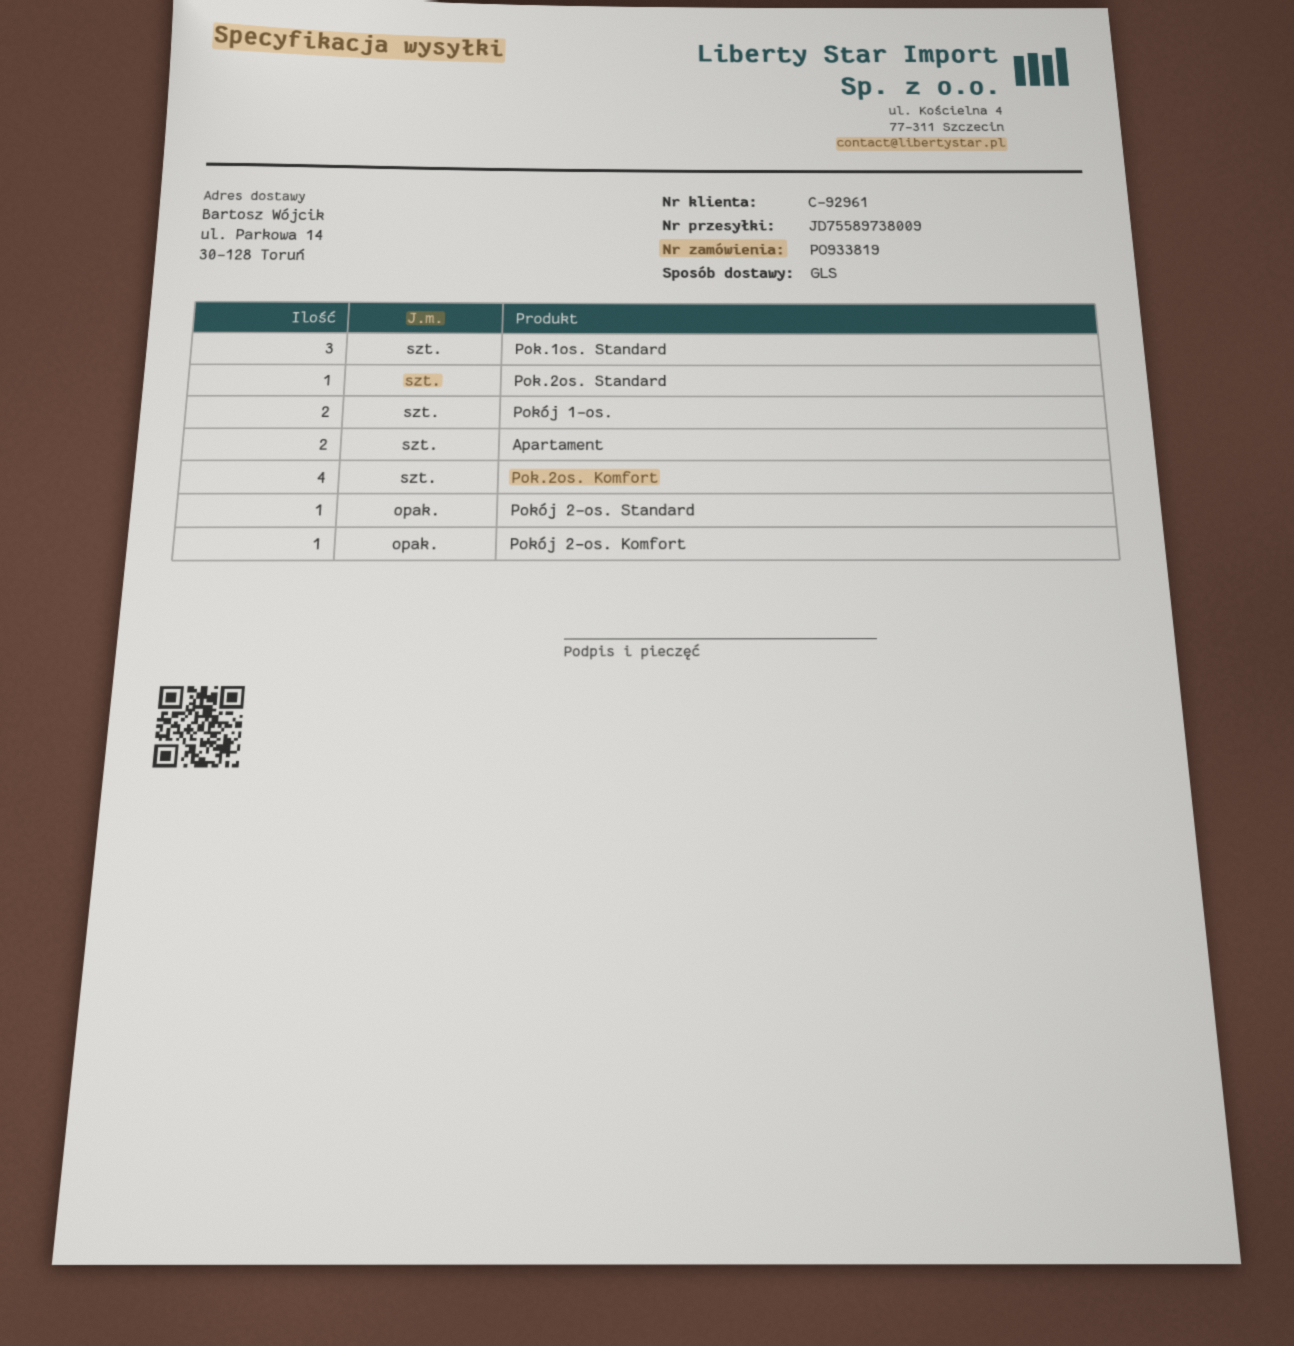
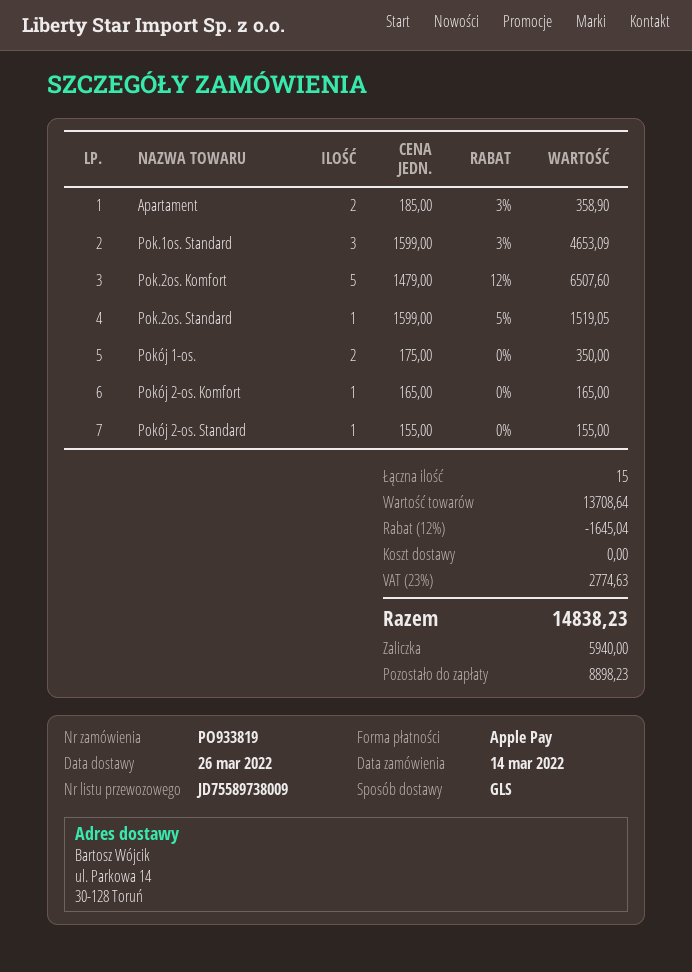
Pok.2os. Komfort: 4 -> 5

